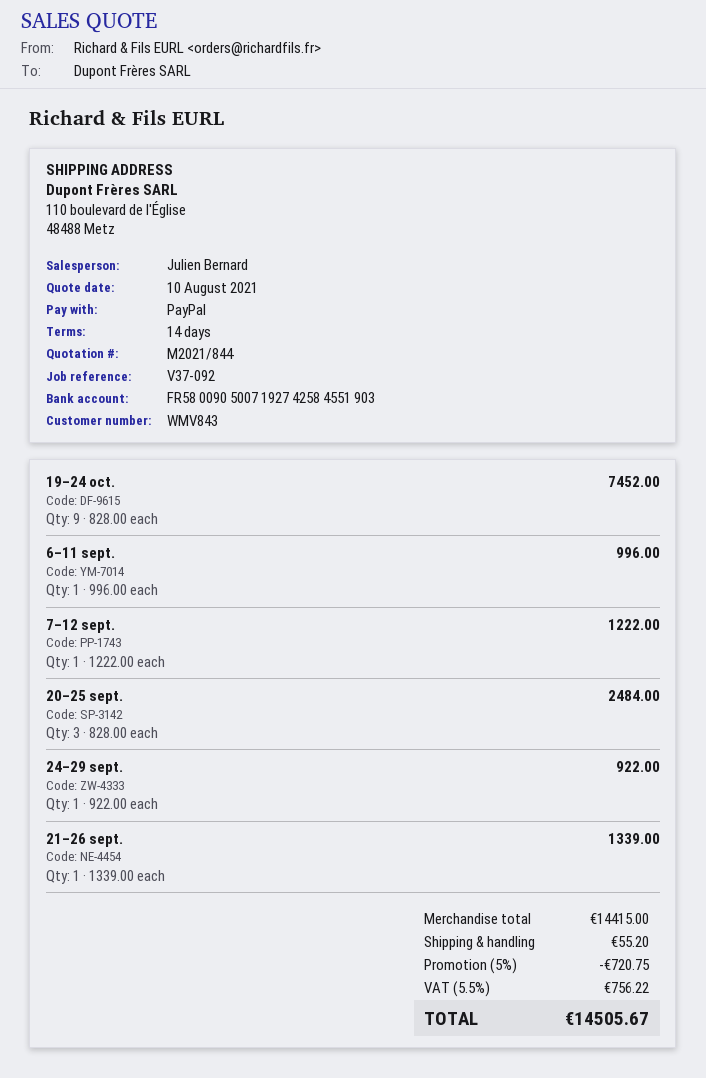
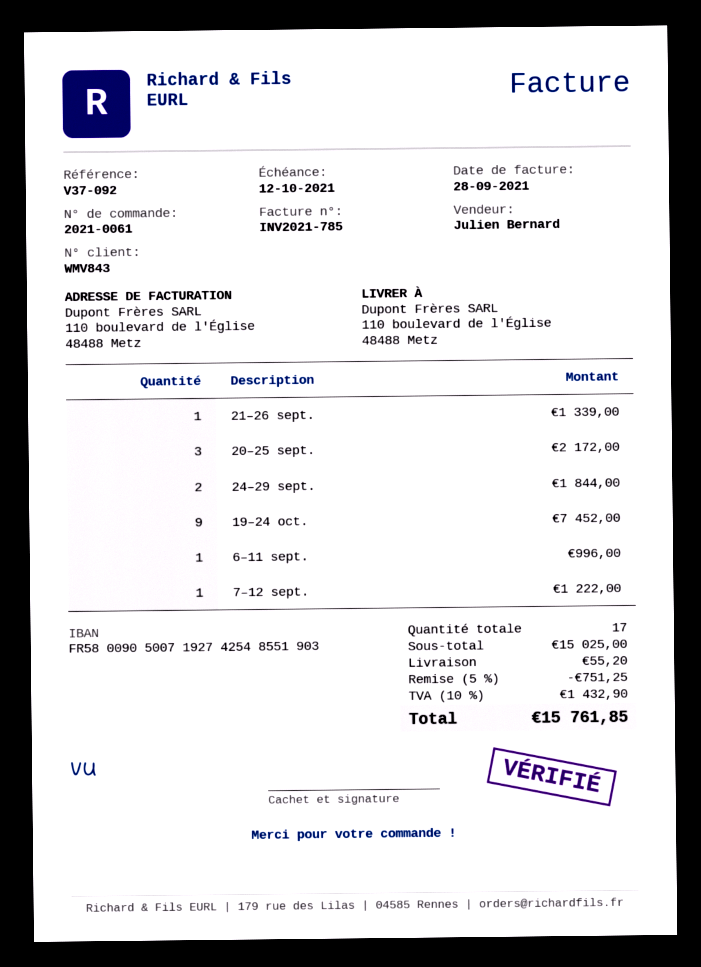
bank account: FR5800905007192742584551903 -> FR5800905007192742548551903
20–25 sept.: 3 for 2484.00 -> 3 for 2172.00
24–29 sept.: 1 for 922.00 -> 2 for 1844.00
subtotal: 14415.00 -> 15025.00
discount: 5% = 720.75 -> 5% = 751.25
tax: 5.5% = 756.22 -> 10% = 1432.90
total: 14505.67 -> 15761.85

